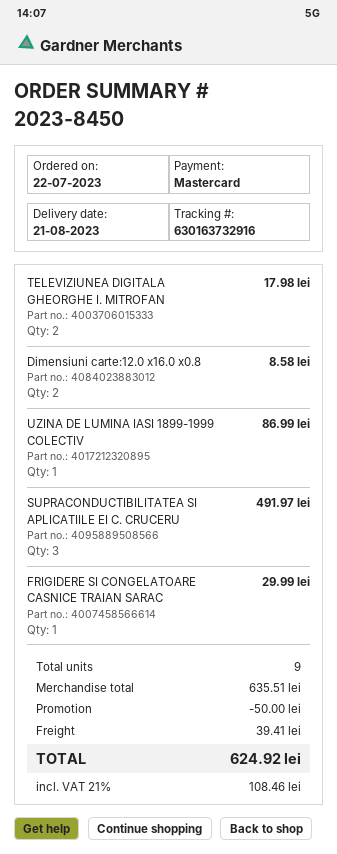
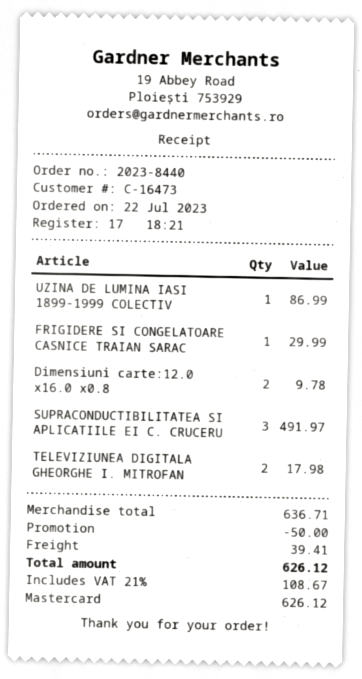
order number: 2023-8450 -> 2023-8440
Dimensiuni carte:12.0 x16.0 x0.8: 2 for 8.58 -> 2 for 9.78
subtotal: 635.51 -> 636.71
tax: 21% = 108.46 -> 21% = 108.67
total: 624.92 -> 626.12

